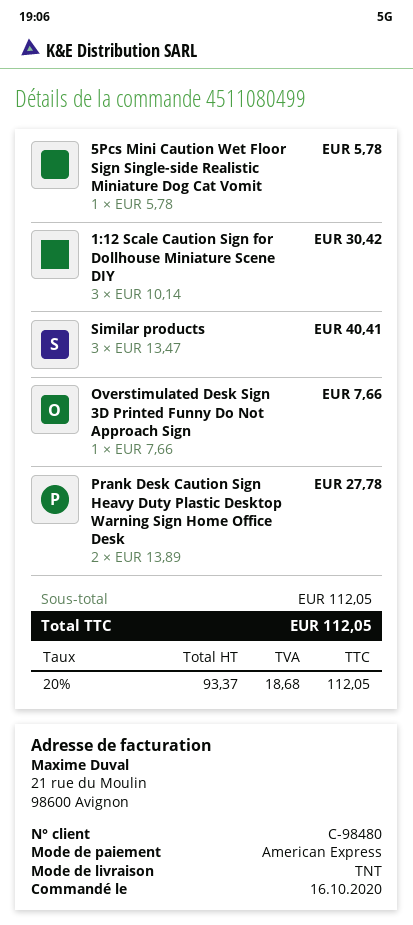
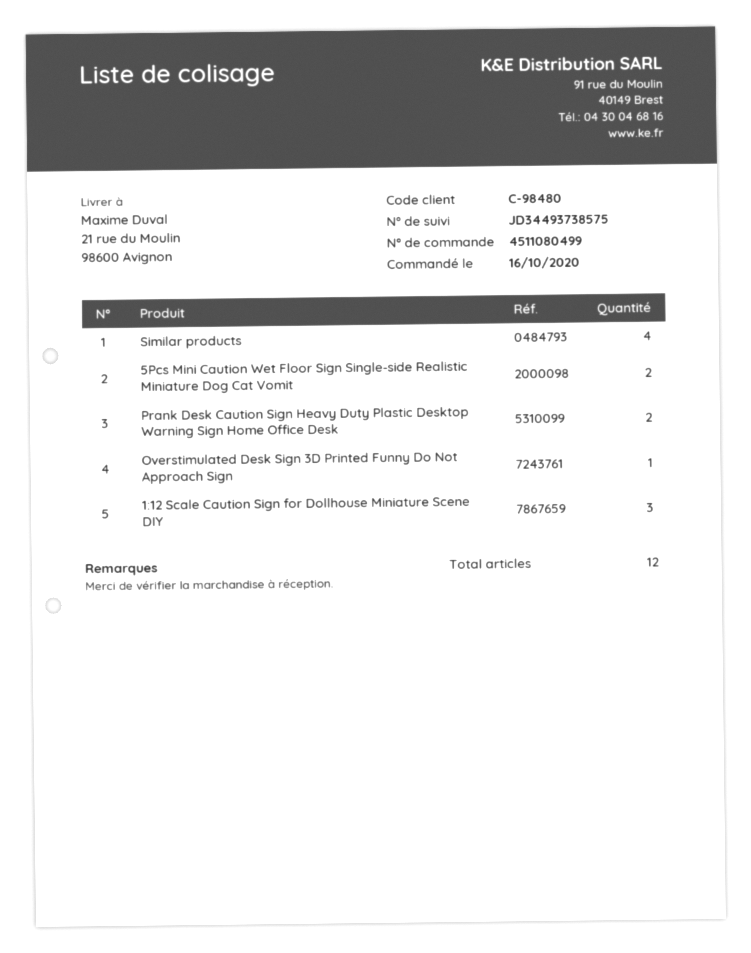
5Pcs Mini Caution Wet Floor Sign Single-side Realistic Miniature Dog Cat Vomit: 1 -> 2
Similar products: 3 -> 4

